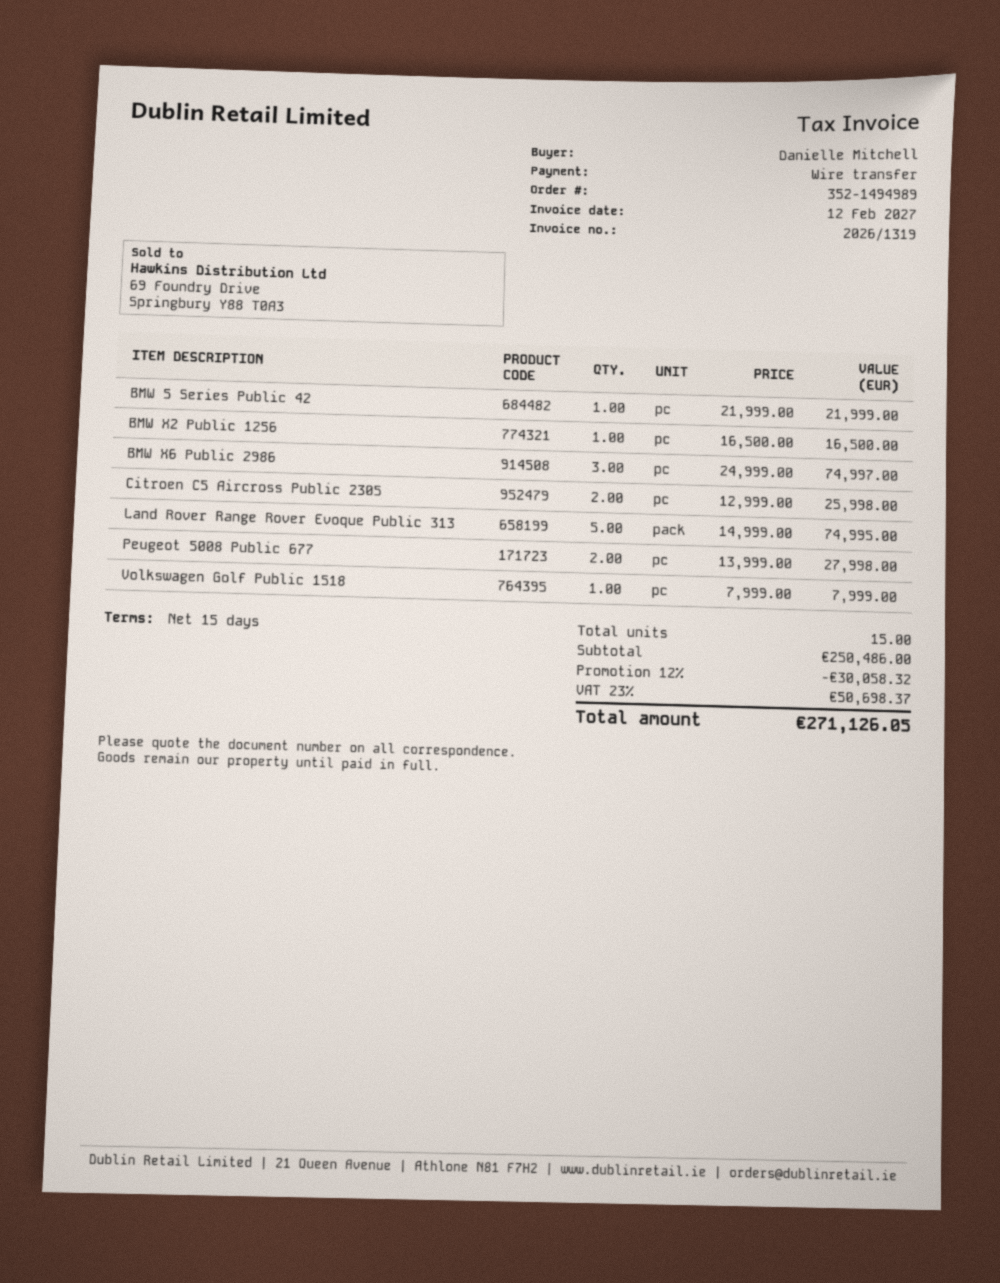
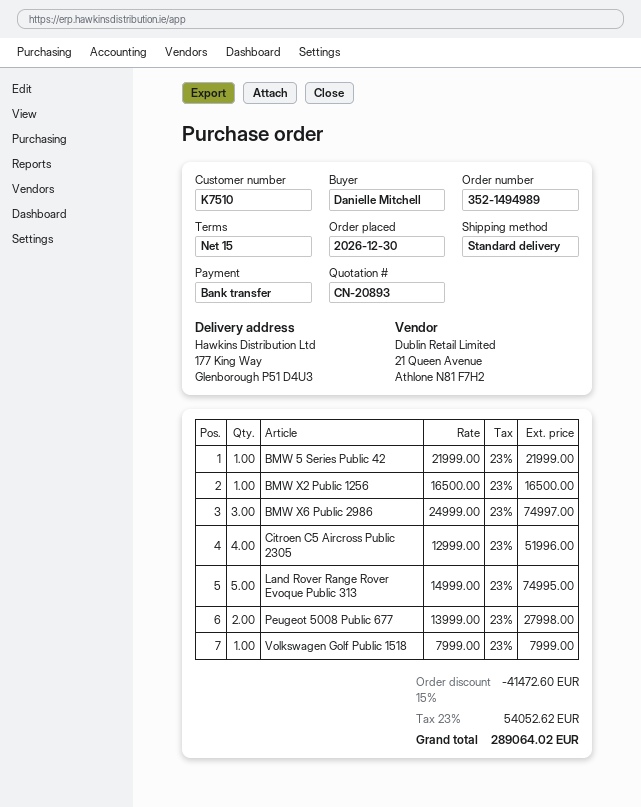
Citroen C5 Aircross Public 2305: 2 x 12999.00 = 25998.00 -> 4 x 12999.00 = 51996.00
discount: 12% = 30058.32 -> 15% = 41472.60
tax: 23% = 50698.37 -> 23% = 54052.62
total: 271126.05 -> 289064.02

